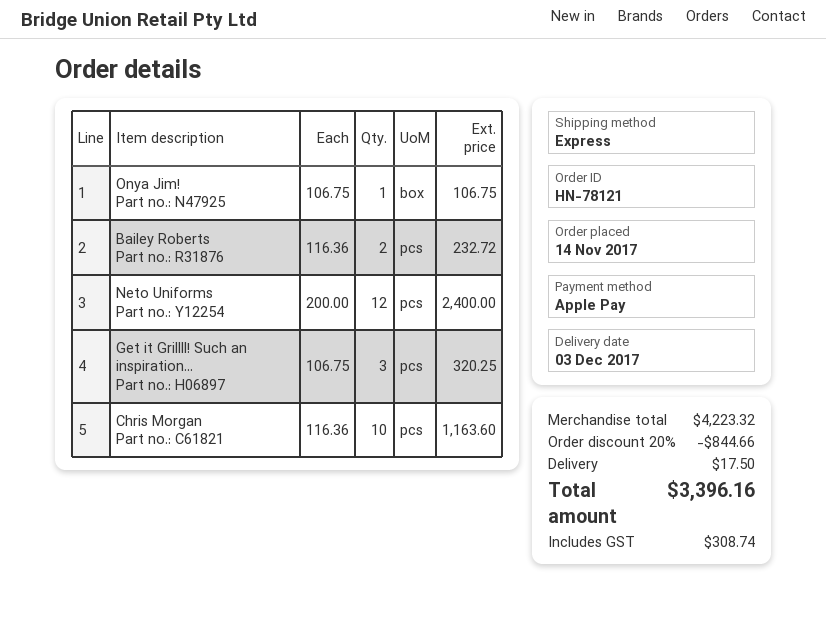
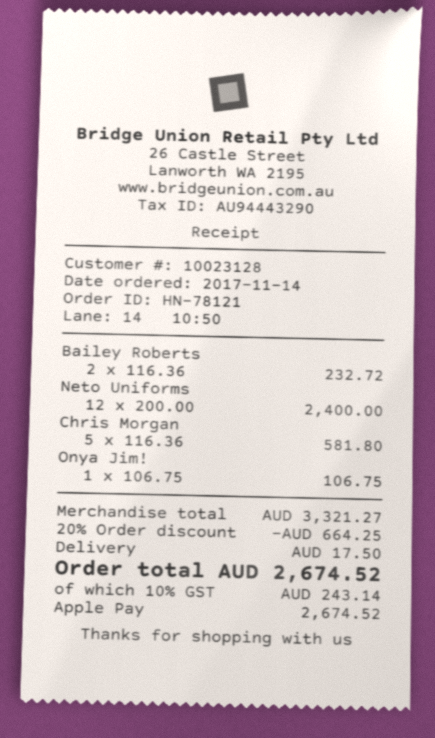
Get it Grillll! Such an inspiration...: 3 x 106.75 = 320.25 -> none
Chris Morgan: 10 x 116.36 = 1163.60 -> 5 x 116.36 = 581.80
subtotal: 4223.32 -> 3321.27
discount: 20% = 844.66 -> 20% = 664.25
tax: 308.74 -> 243.14
total: 3396.16 -> 2674.52

